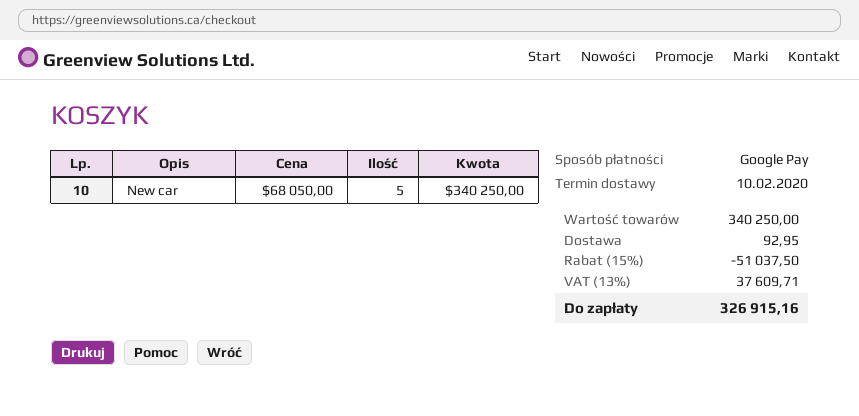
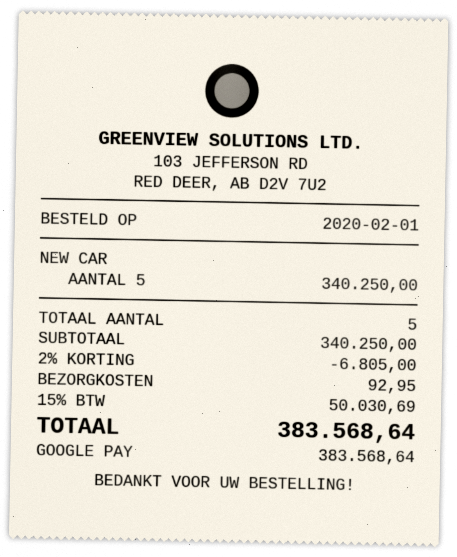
discount: 15% = 51037.50 -> 2% = 6805.00
tax: 13% = 37609.71 -> 15% = 50030.69
total: 326915.16 -> 383568.64

